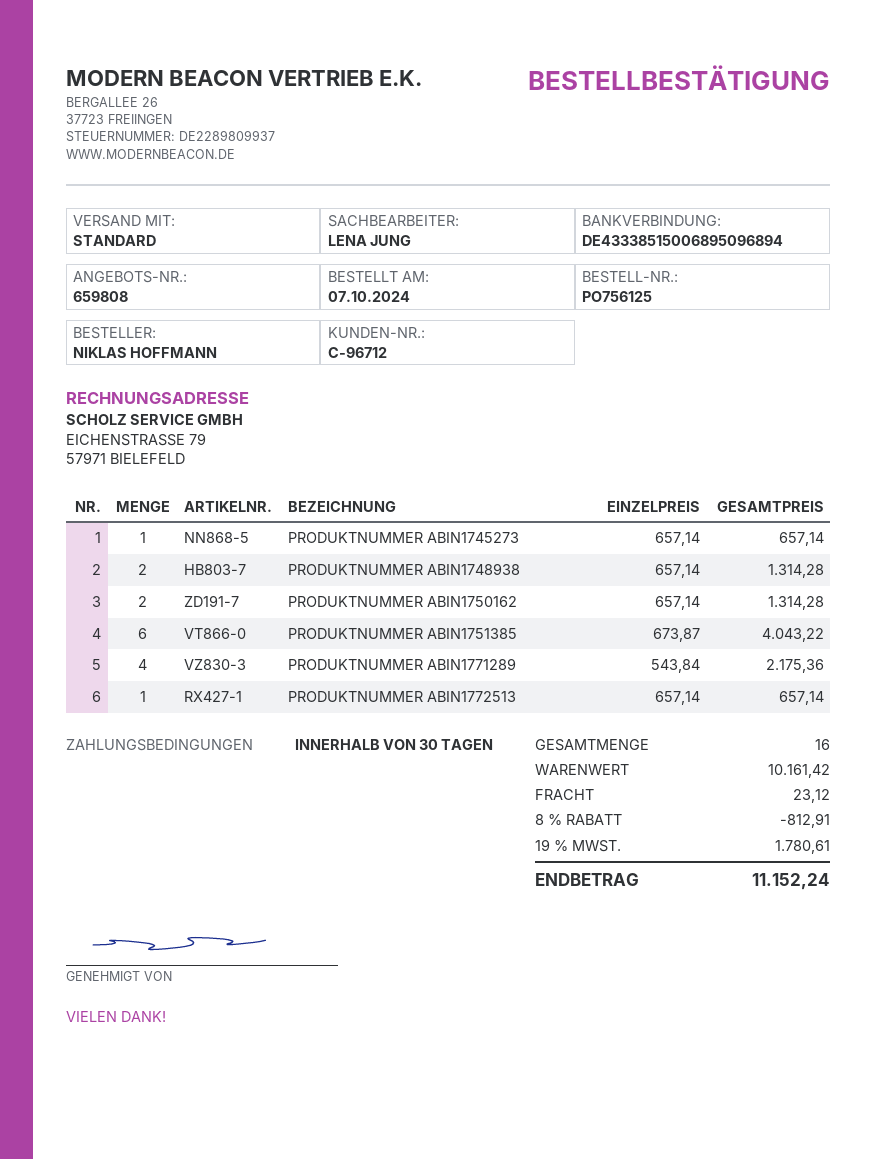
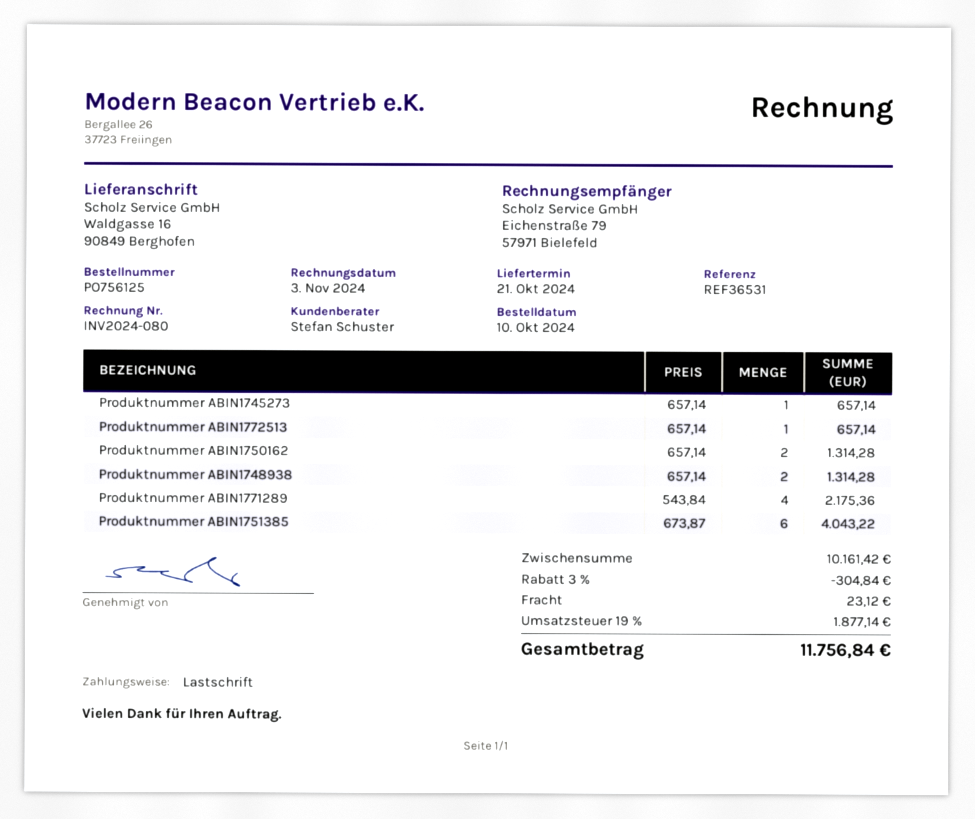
order date: 2024-10-07 -> 2024-10-10
sales rep: LENA JUNG -> Stefan Schuster
discount: 8% = 812.91 -> 3% = 304.84
tax: 19% = 1780.61 -> 19% = 1877.14
total: 11152.24 -> 11756.84

